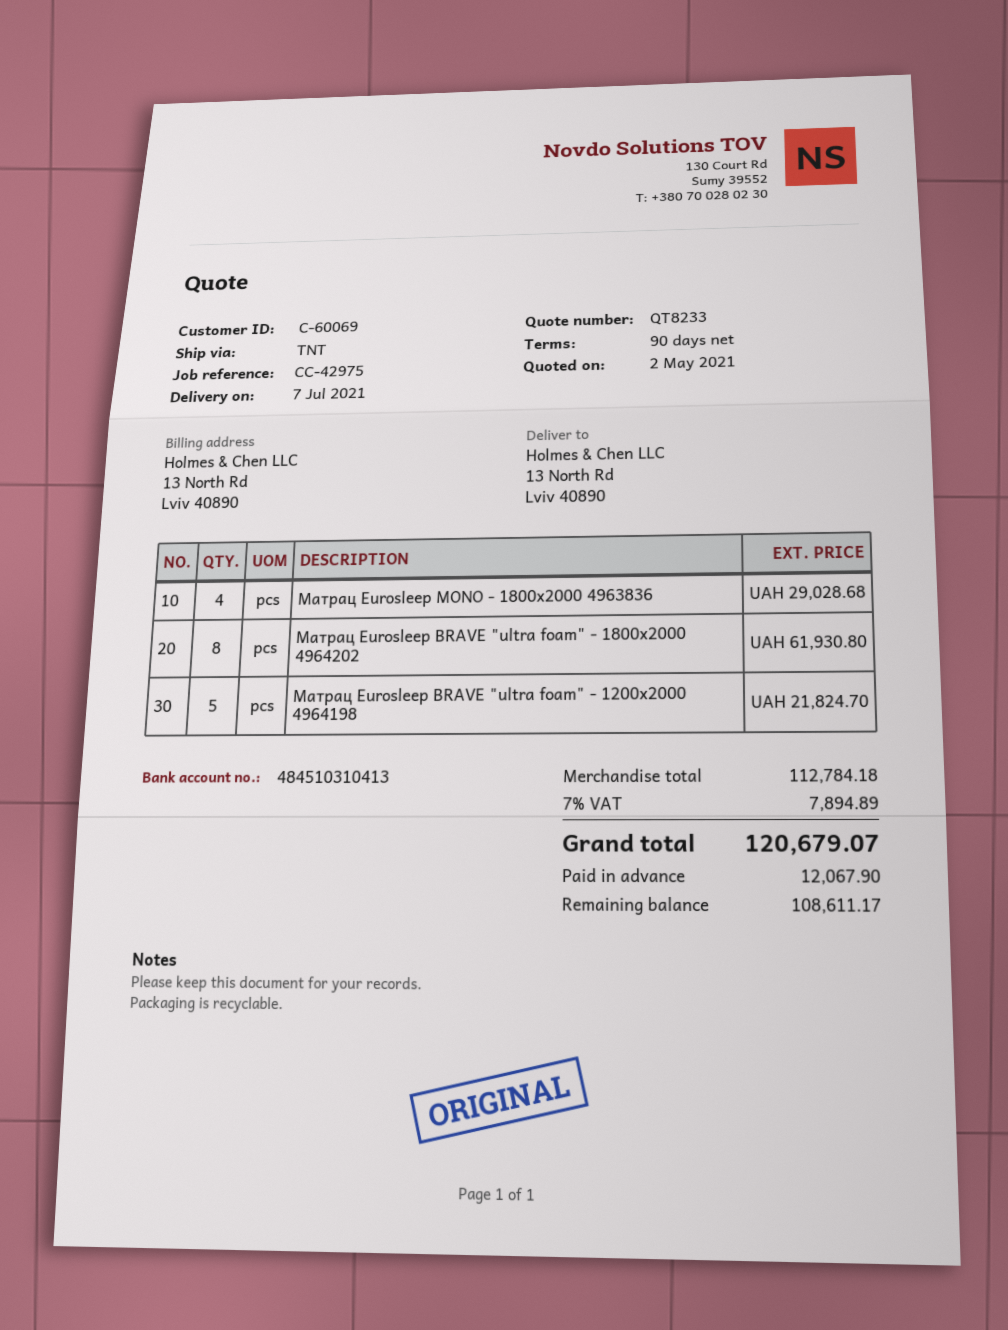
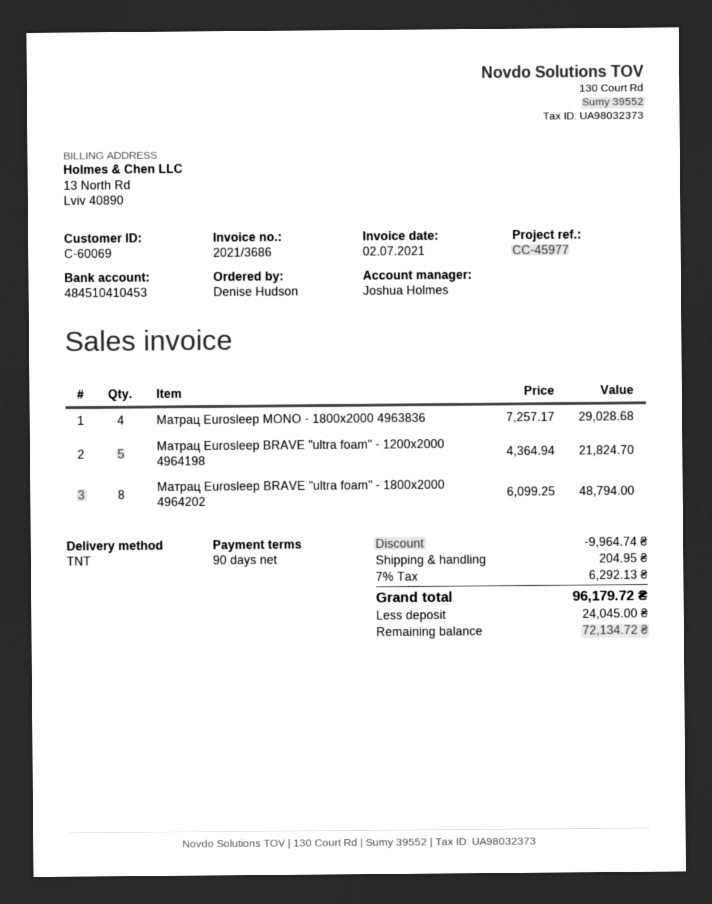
reference: CC-42975 -> CC-45977
bank account: 484510310413 -> 484510410453
Матрац Eurosleep BRAVE "ultra foam" - 1800х2000 4964202: 8 for 61930.80 -> 8 for 48794.00
discount: none -> 9964.74
shipping: none -> 204.95
tax: 7% = 7894.89 -> 7% = 6292.13
total: 120679.07 -> 96179.72
deposit: 12067.90 -> 24045.00
balance: 108611.17 -> 72134.72

